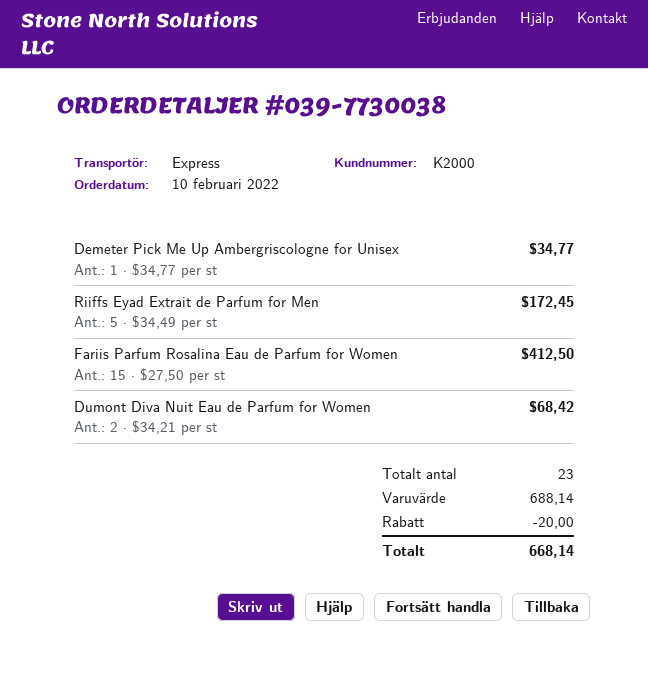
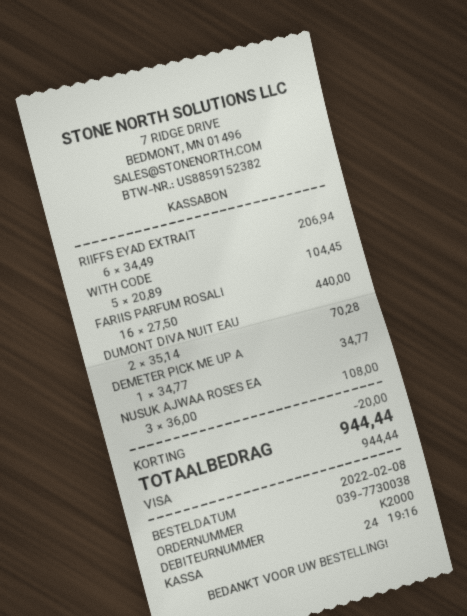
order date: 2022-02-10 -> 2022-02-08
Riiffs Eyad Extrait de Parfum for Men: 5 x 34.49 = 172.45 -> 6 x 34.49 = 206.94
Fariis Parfum Rosalina Eau de Parfum for Women: 15 x 27.50 = 412.50 -> 16 x 27.50 = 440.00
Dumont Diva Nuit Eau de Parfum for Women: 2 x 34.21 = 68.42 -> 2 x 35.14 = 70.28
WITH CODE: none -> 5 x 20.89 = 104.45
NUSUK AJWAA ROSES EA: none -> 3 x 36.00 = 108.00
total: 668.14 -> 944.44

